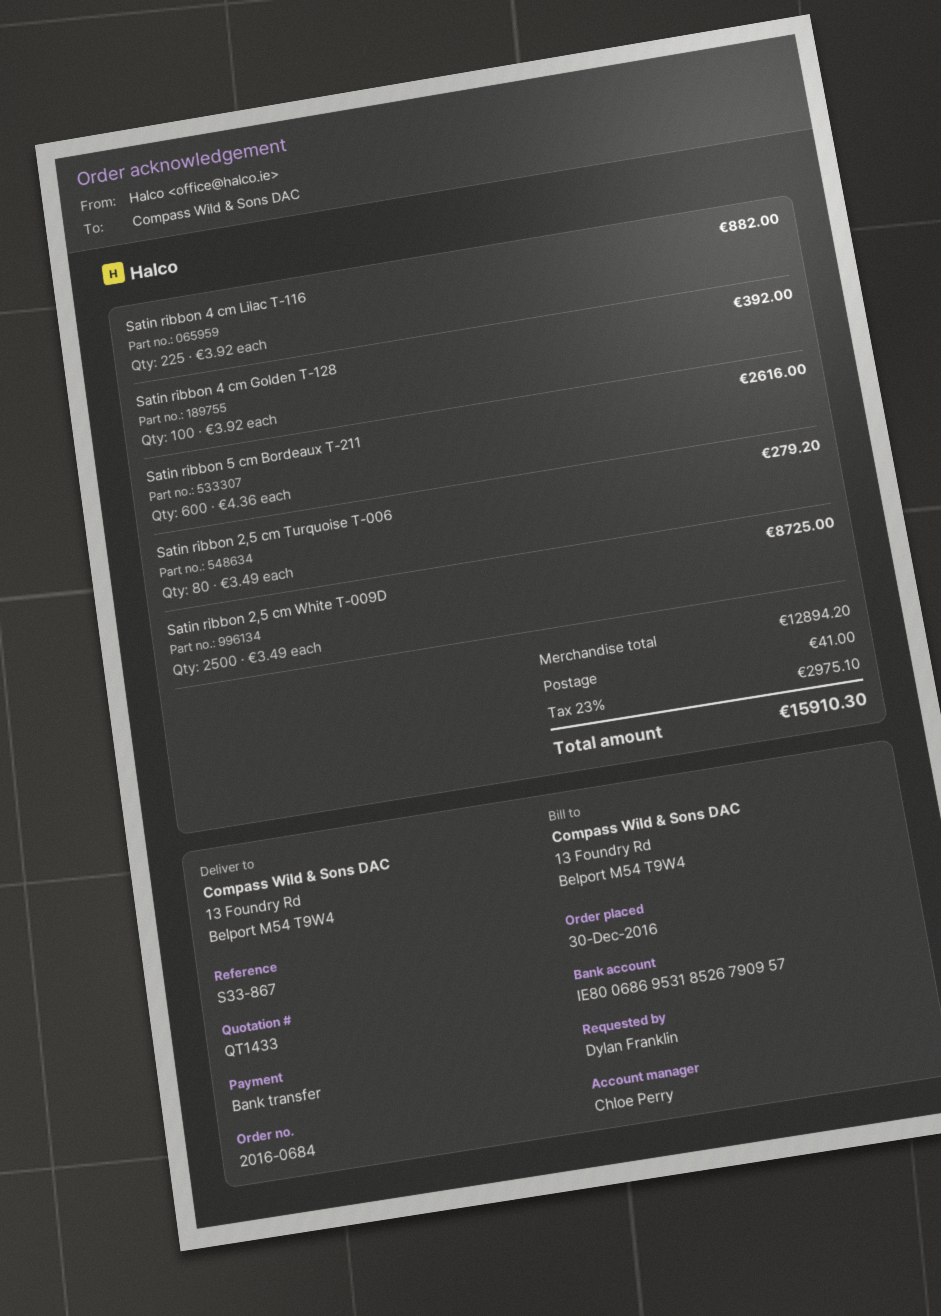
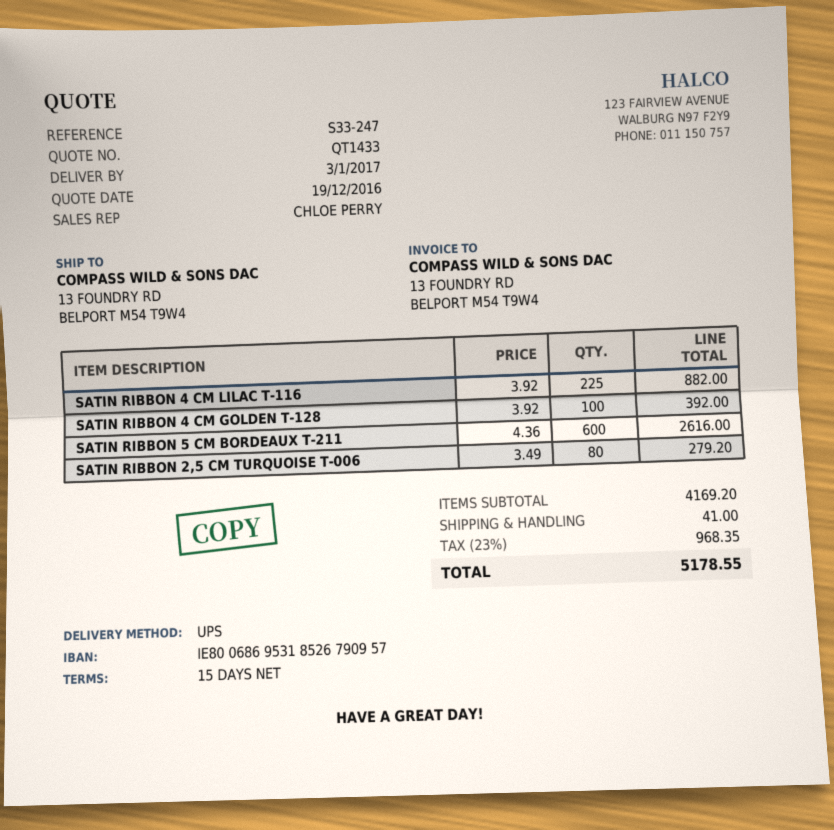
reference: S33-867 -> S33-247
Satin ribbon 2,5 cm White T-009D: 2500 x 3.49 = 8725.00 -> none
subtotal: 12894.20 -> 4169.20
tax: 23% = 2975.10 -> 23% = 968.35
total: 15910.30 -> 5178.55

